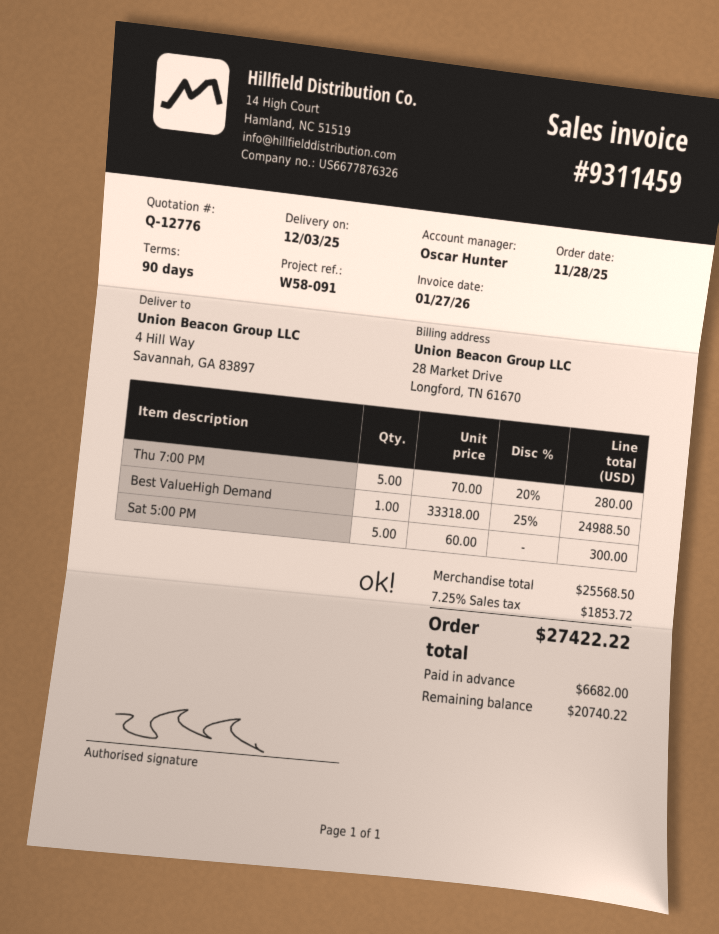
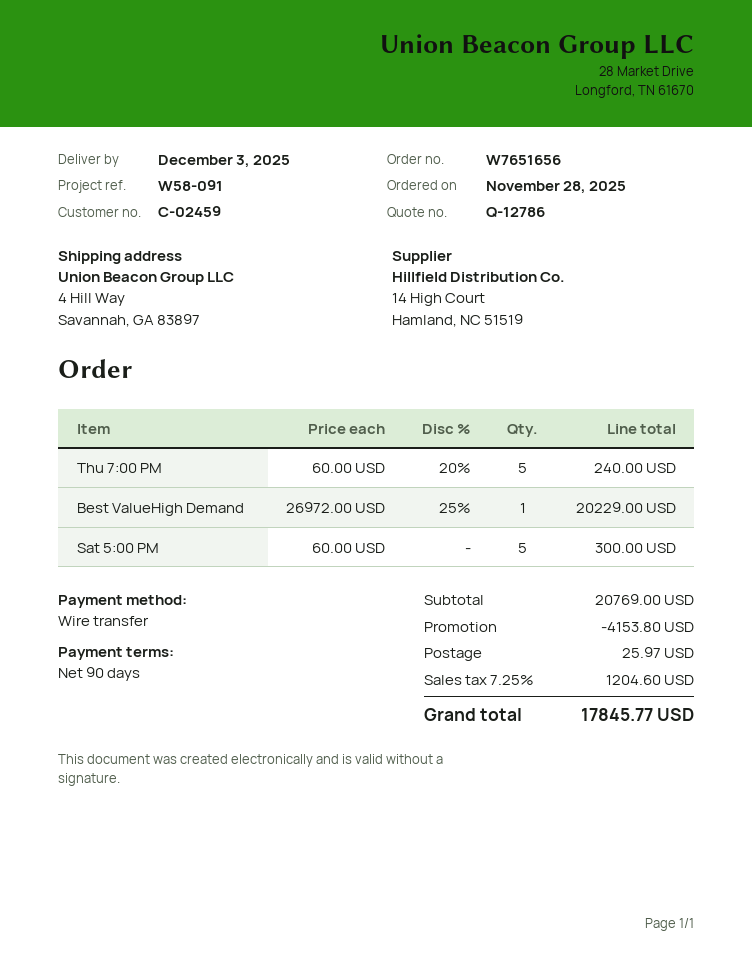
quote number: Q-12776 -> Q-12786
Thu 7:00 PM: 5 x 70.00 - 20% = 280.00 -> 5 x 60.00 - 20% = 240.00
Best ValueHigh Demand: 1 x 33318.00 - 25% = 24988.50 -> 1 x 26972.00 - 25% = 20229.00
subtotal: 25568.50 -> 20769.00
discount: none -> 4153.80
shipping: none -> 25.97
tax: 7.25% = 1853.72 -> 7.25% = 1204.60
total: 27422.22 -> 17845.77

